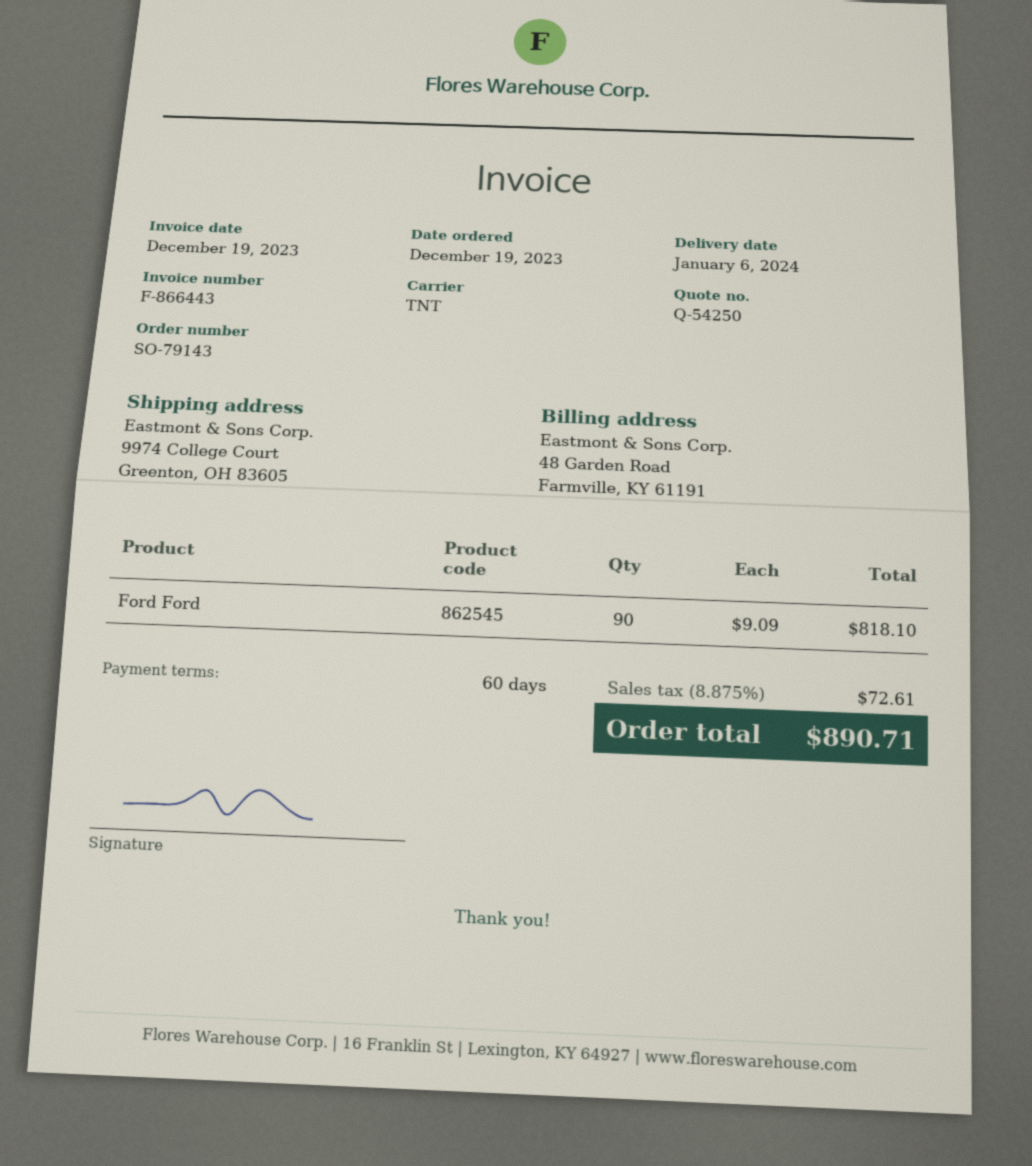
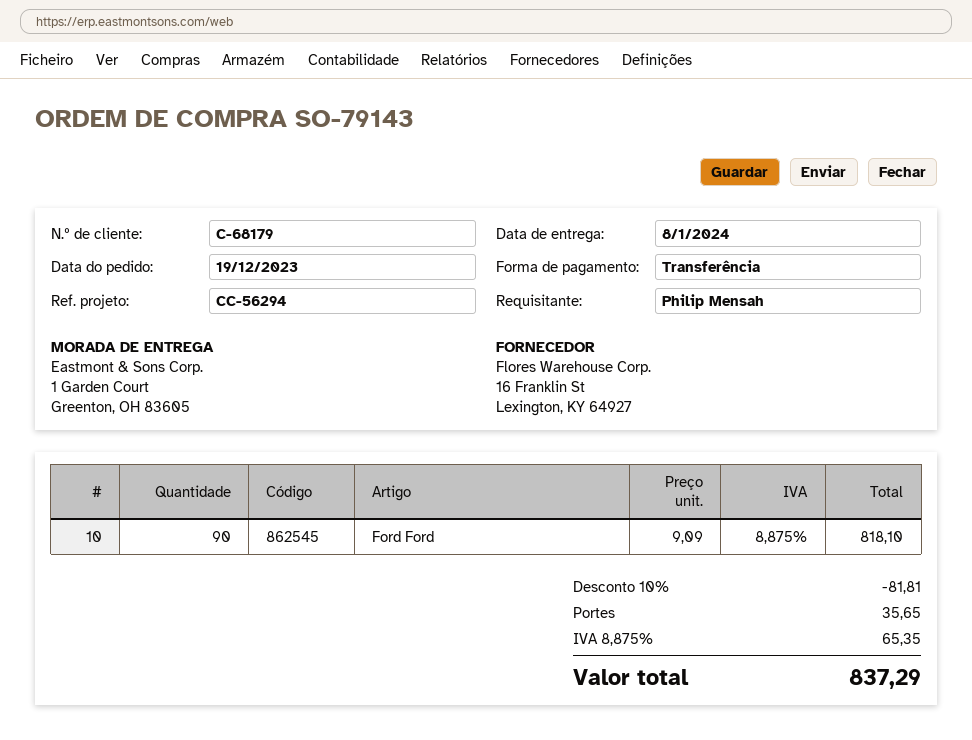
delivery date: 2024-01-06 -> 2024-01-08
ship to: 9974 College Court, Greenton, OH 83605 -> 1 Garden Court, Greenton, OH 83605
discount: none -> 10% = 81.81
shipping: none -> 35.65
tax: 8.875% = 72.61 -> 8.875% = 65.35
total: 890.71 -> 837.29

